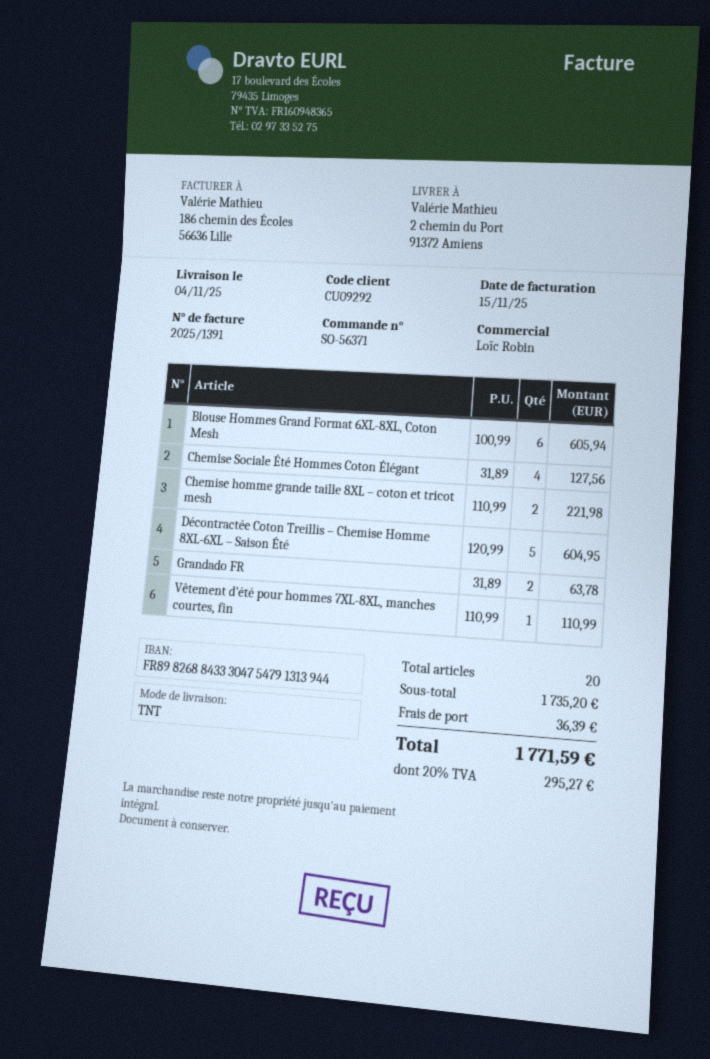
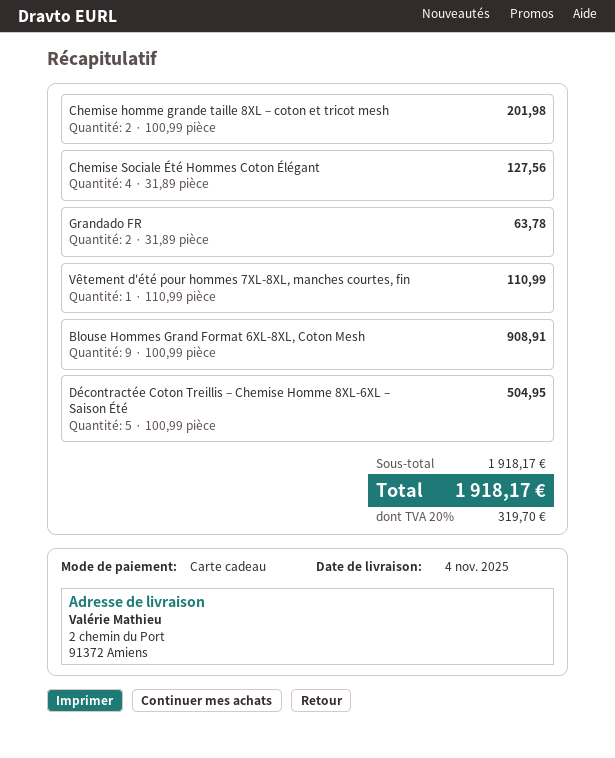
Blouse Hommes Grand Format 6XL-8XL, Coton Mesh: 6 x 100.99 = 605.94 -> 9 x 100.99 = 908.91
Chemise homme grande taille 8XL – coton et tricot mesh: 2 x 110.99 = 221.98 -> 2 x 100.99 = 201.98
Décontractée Coton Treillis – Chemise Homme 8XL-6XL – Saison Été: 5 x 120.99 = 604.95 -> 5 x 100.99 = 504.95
subtotal: 1735.20 -> 1918.17
shipping: 36.39 -> none
tax: 20% = 295.27 -> 20% = 319.70
total: 1771.59 -> 1918.17

